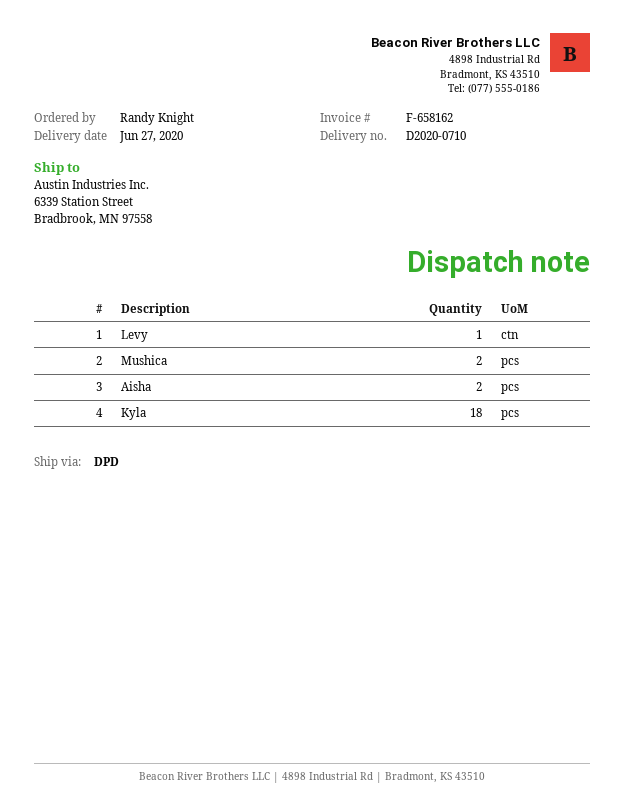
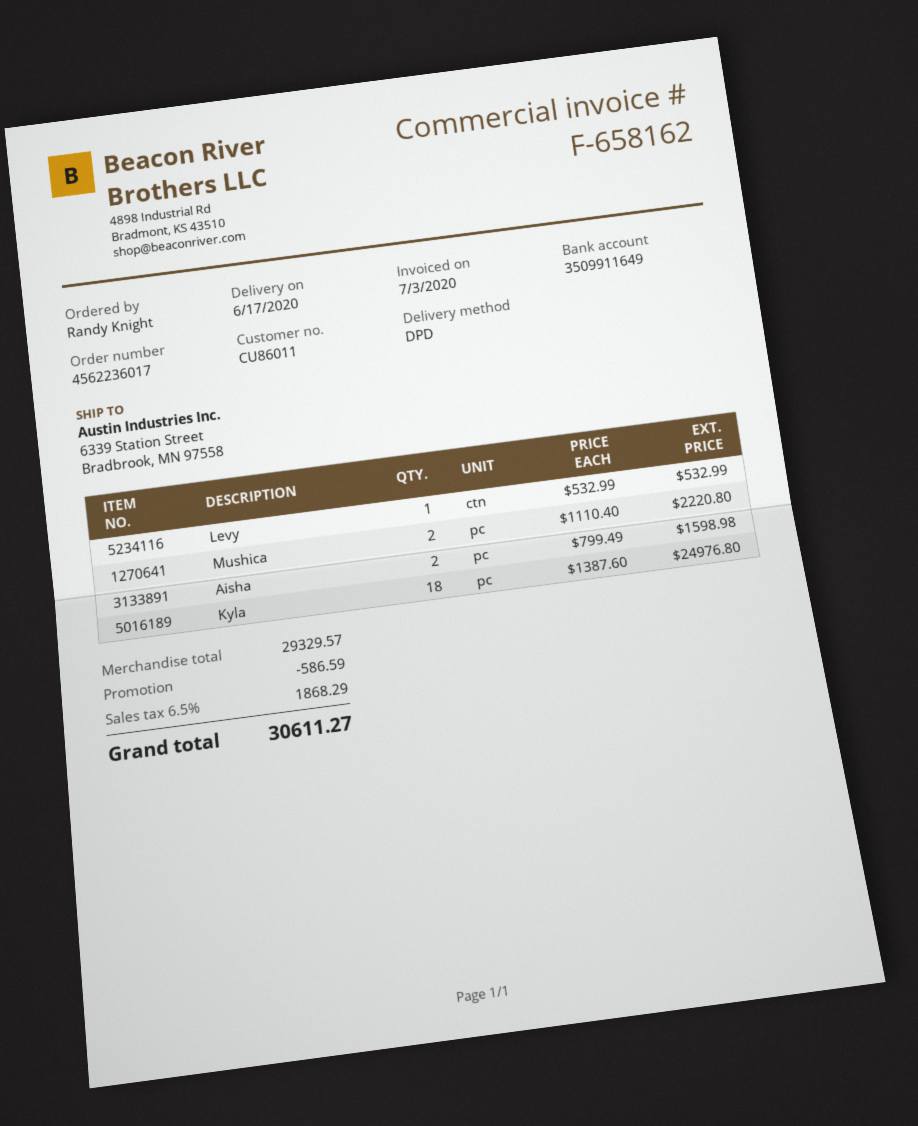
delivery date: 2020-06-27 -> 2020-06-17

